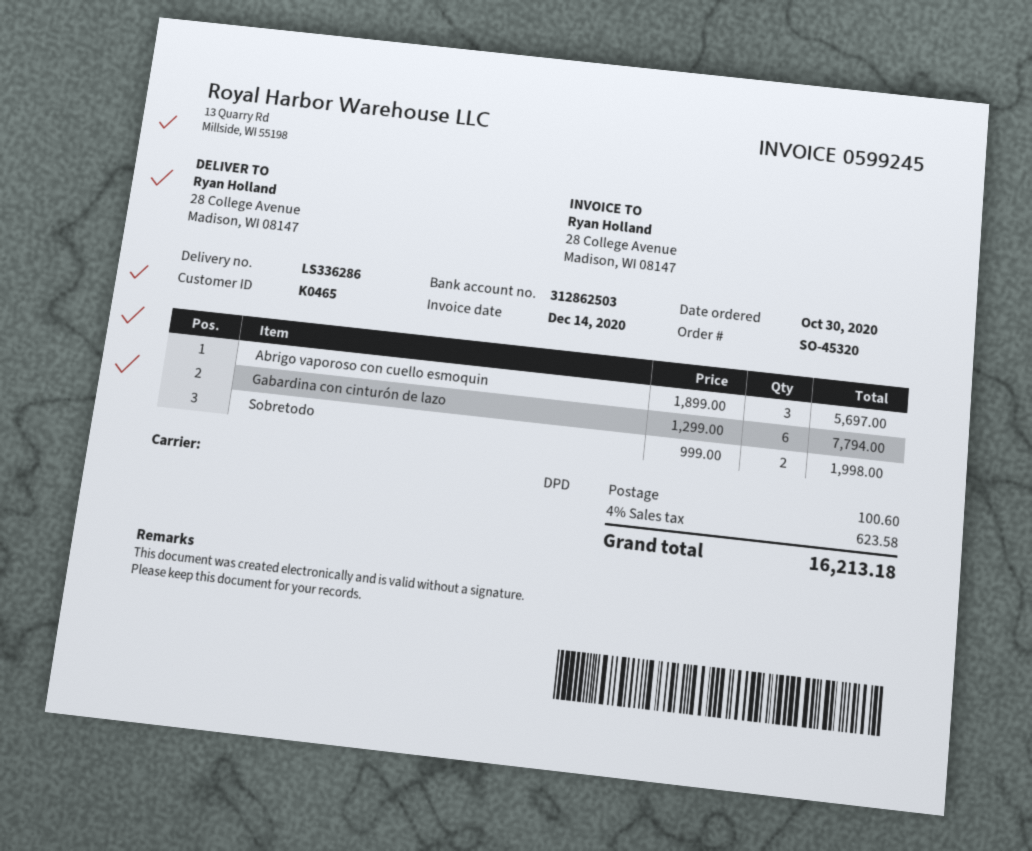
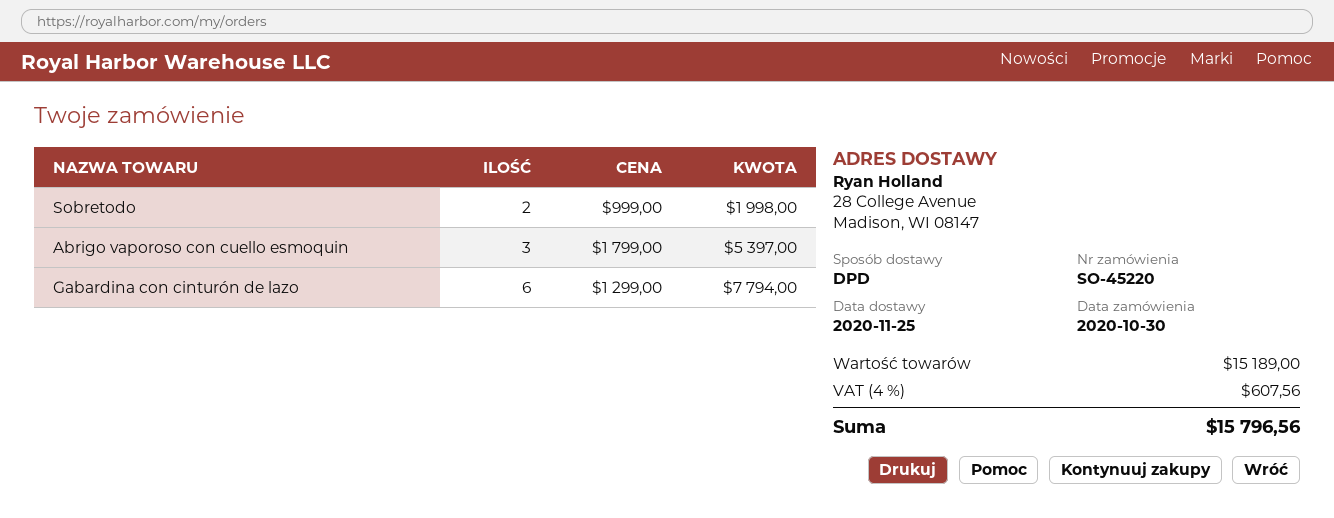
order number: SO-45320 -> SO-45220
Abrigo vaporoso con cuello esmoquin: 3 x 1899.00 = 5697.00 -> 3 x 1799.00 = 5397.00
shipping: 100.60 -> none
tax: 4% = 623.58 -> 4% = 607.56
total: 16213.18 -> 15796.56

